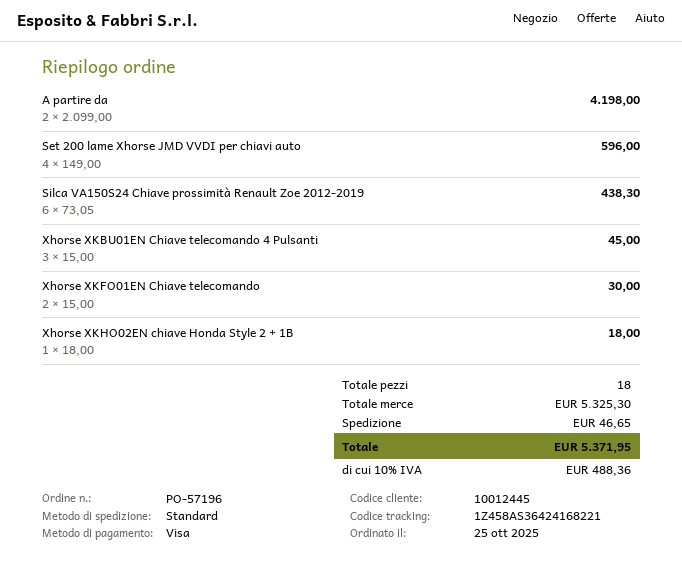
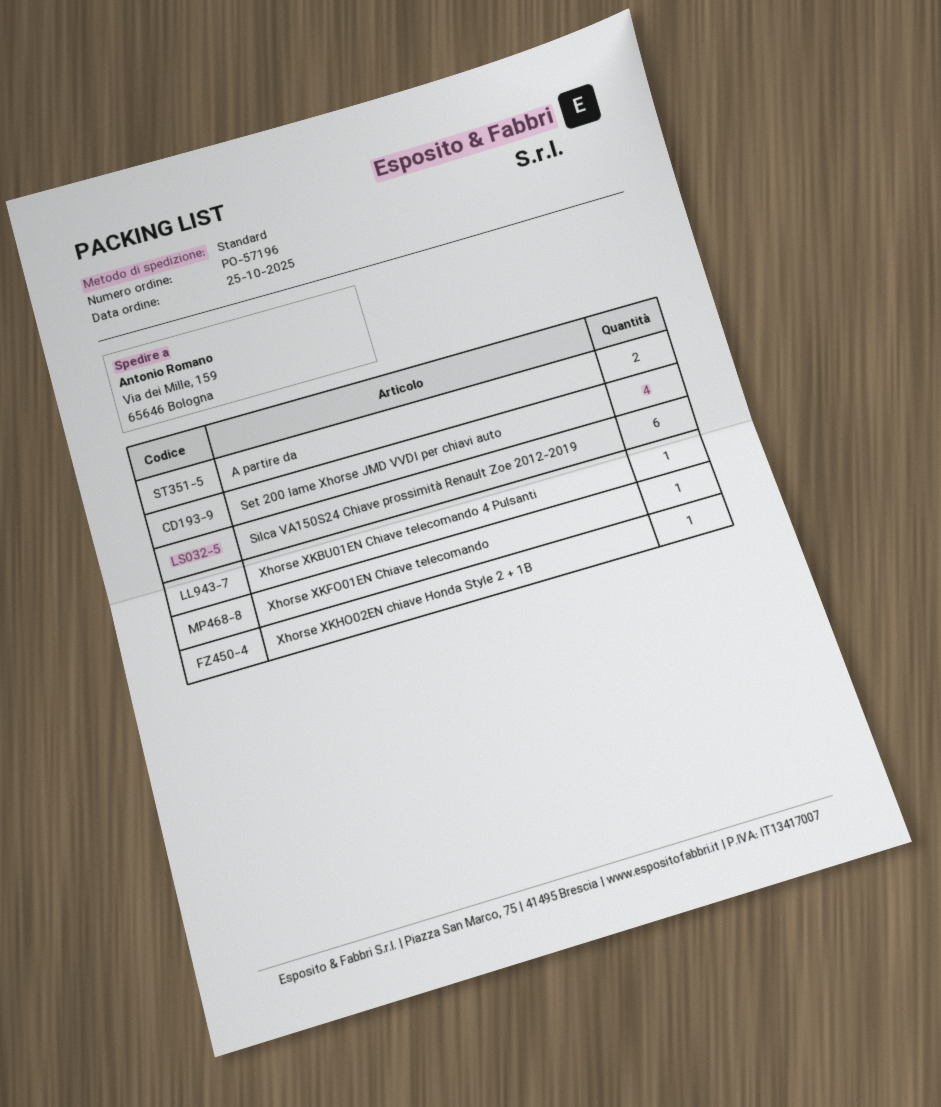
Xhorse XKBU01EN Chiave telecomando 4 Pulsanti: 3 -> 1
Xhorse XKFO01EN Chiave telecomando: 2 -> 1

